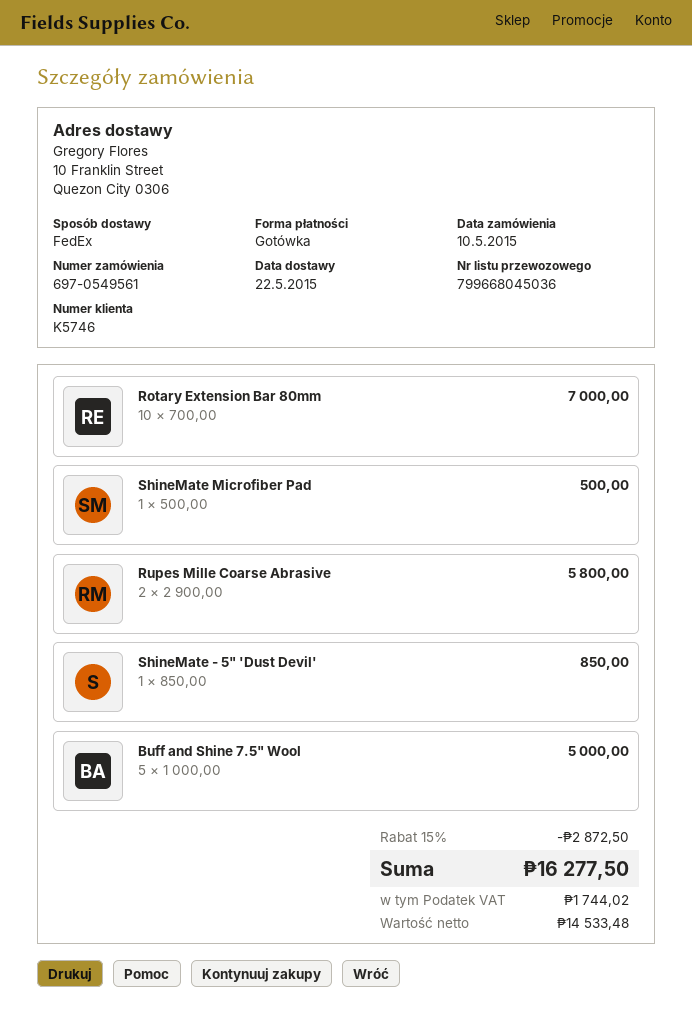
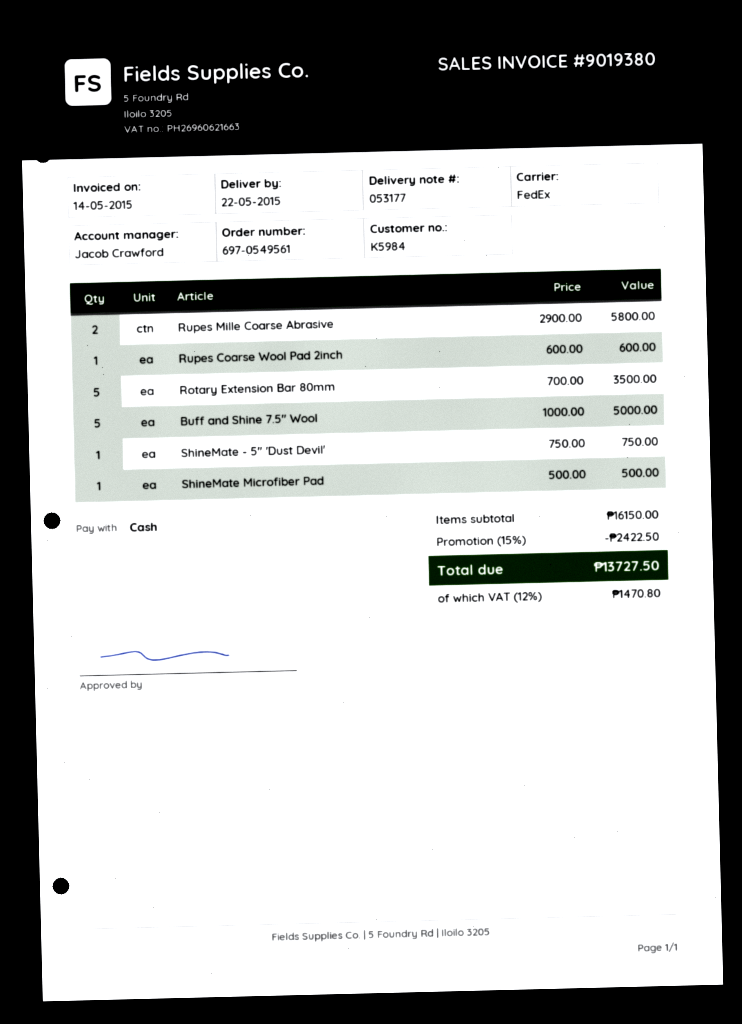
customer number: K5746 -> K5984
Rotary Extension Bar 80mm: 10 x 700.00 = 7000.00 -> 5 x 700.00 = 3500.00
ShineMate - 5" 'Dust Devil': 1 x 850.00 = 850.00 -> 1 x 750.00 = 750.00
Rupes Coarse Wool Pad 2inch: none -> 1 x 600.00 = 600.00
discount: 15% = 2872.50 -> 15% = 2422.50
tax: 1744.02 -> 1470.80
total: 16277.50 -> 13727.50

